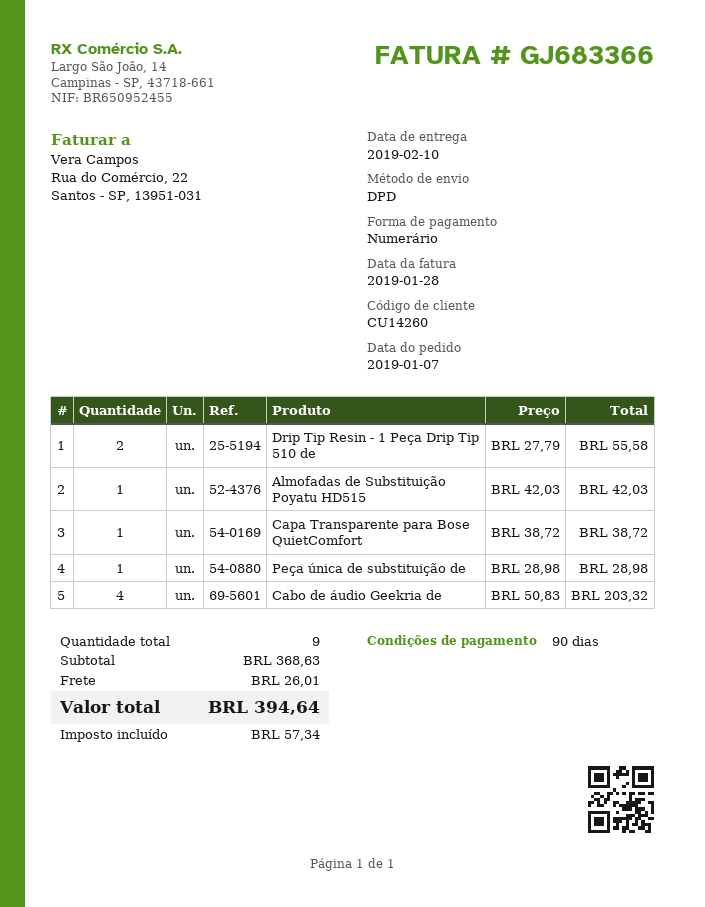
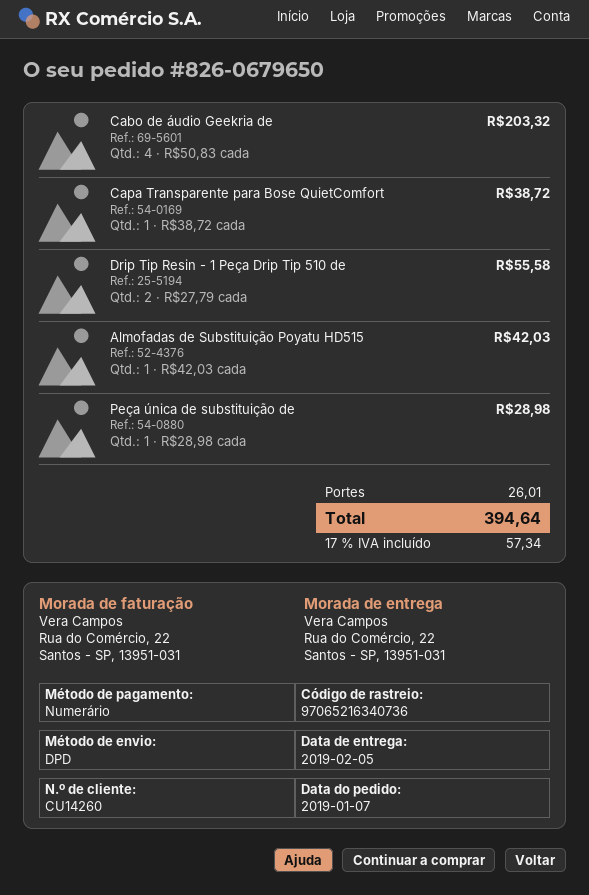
delivery date: 2019-02-10 -> 2019-02-05

